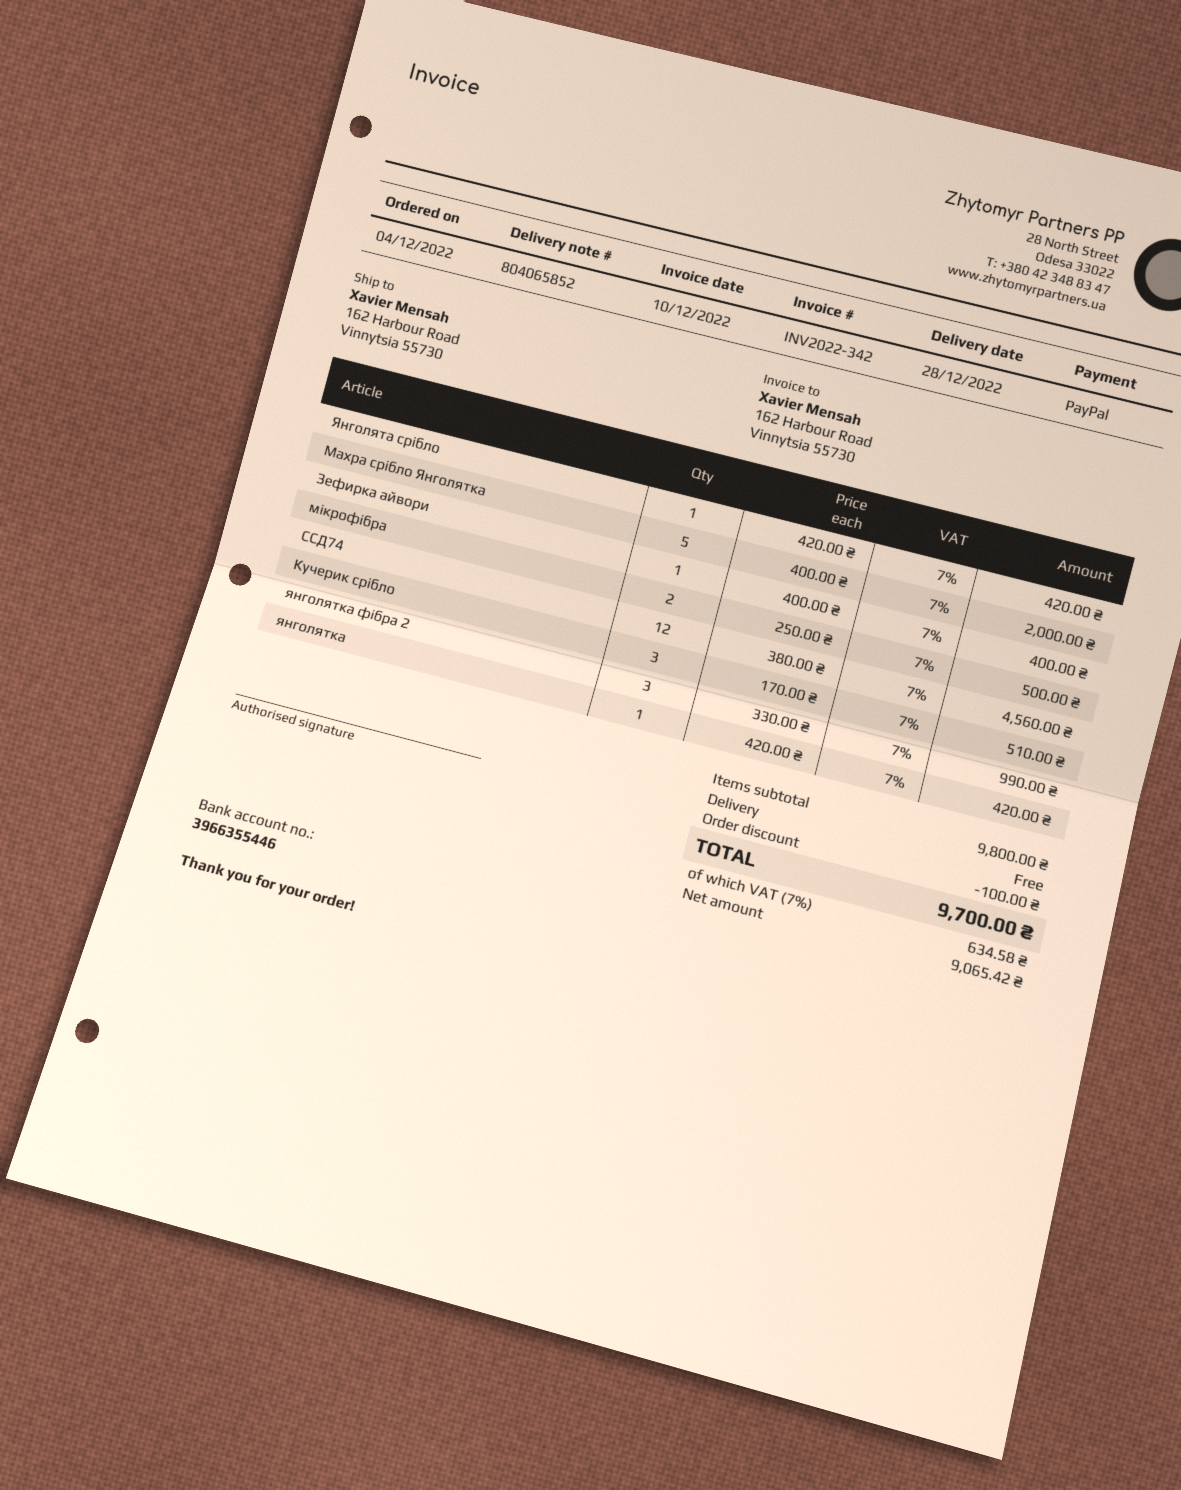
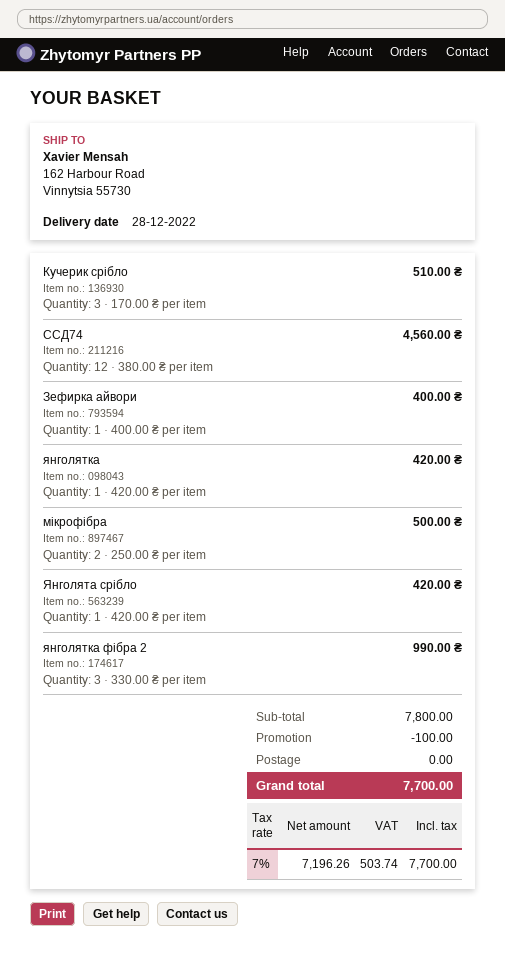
Махра срібло Янголятка: 5 x 400.00 = 2000.00 -> none
subtotal: 9800.00 -> 7800.00
net: 9065.42 -> 7196.26
tax: 7% = 634.58 -> 7% = 503.74
total: 9700.00 -> 7700.00

